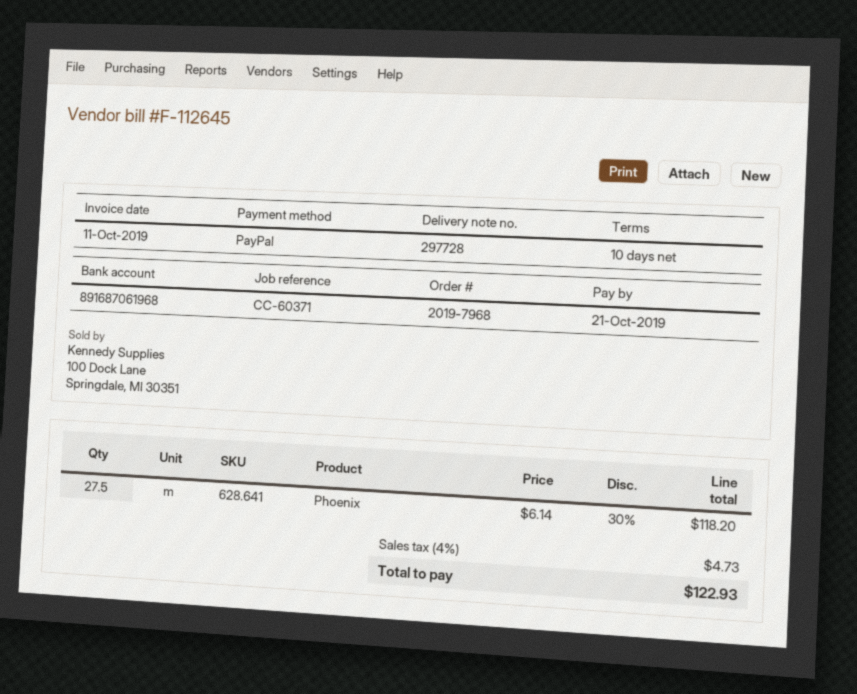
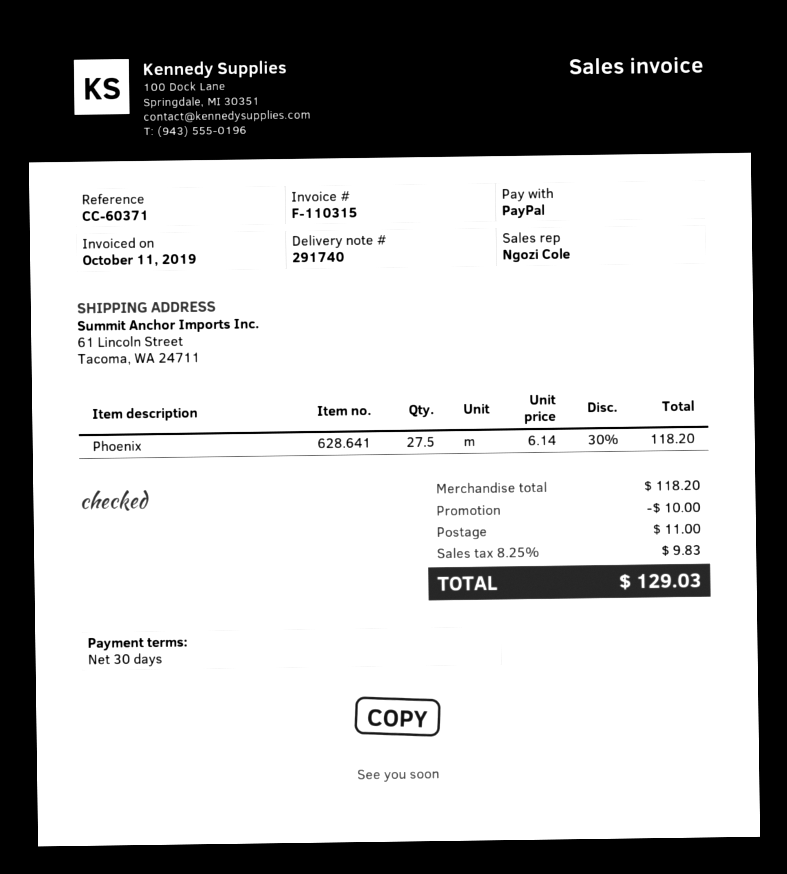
delivery note number: 297728 -> 291740
invoice number: F-112645 -> F-110315
payment terms: 10 days -> 30 days
discount: none -> 10.00
shipping: none -> 11.00
tax: 4% = 4.73 -> 8.25% = 9.83
total: 122.93 -> 129.03

